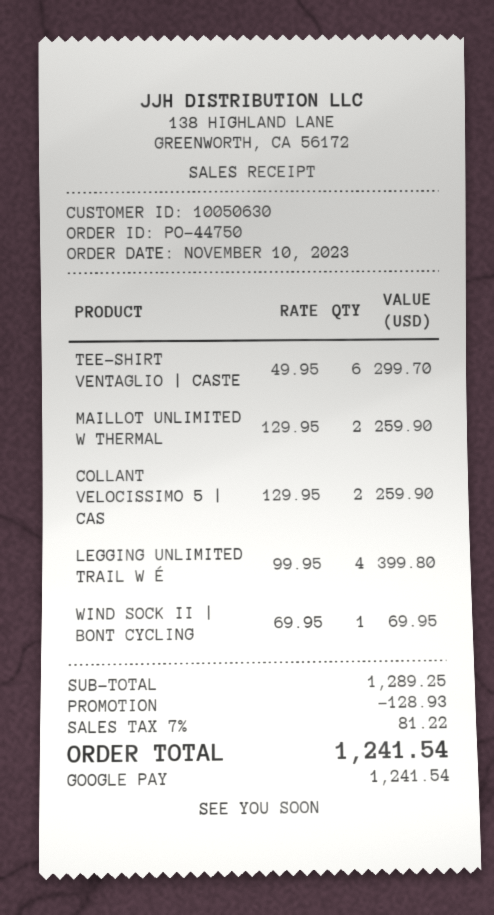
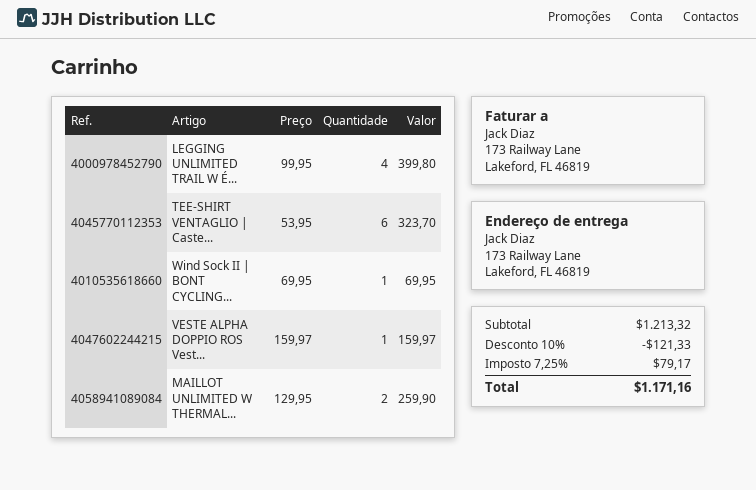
TEE-SHIRT VENTAGLIO | CASTE: 6 x 49.95 = 299.70 -> 6 x 53.95 = 323.70
COLLANT VELOCISSIMO 5 | CAS: 2 x 129.95 = 259.90 -> none
VESTE ALPHA DOPPIO ROS Vest...: none -> 1 x 159.97 = 159.97
subtotal: 1289.25 -> 1213.32
discount: 128.93 -> 121.33
tax: 7% = 81.22 -> 7.25% = 79.17
total: 1241.54 -> 1171.16

